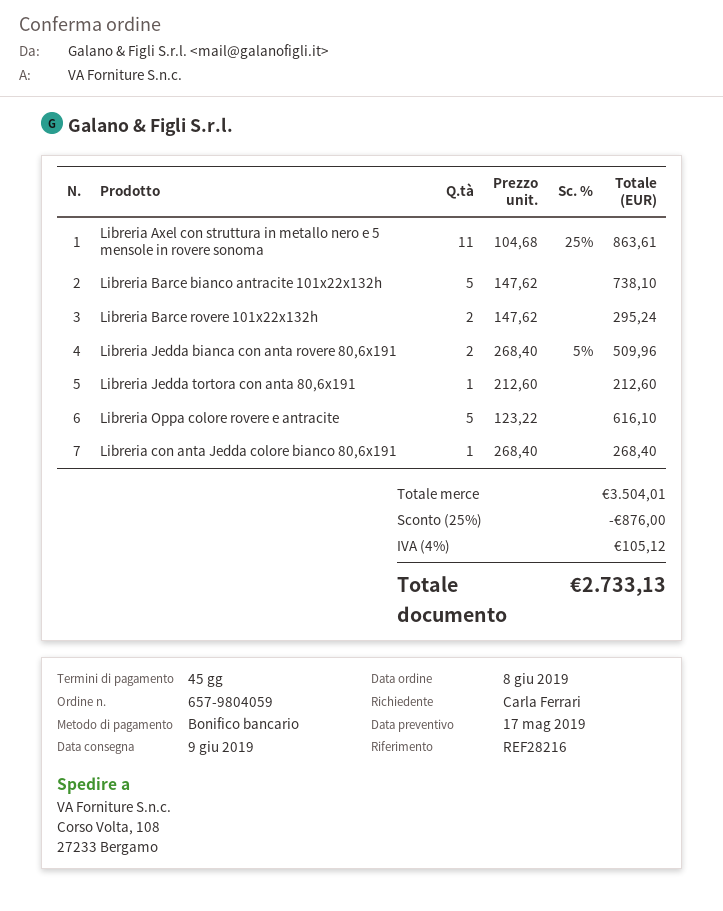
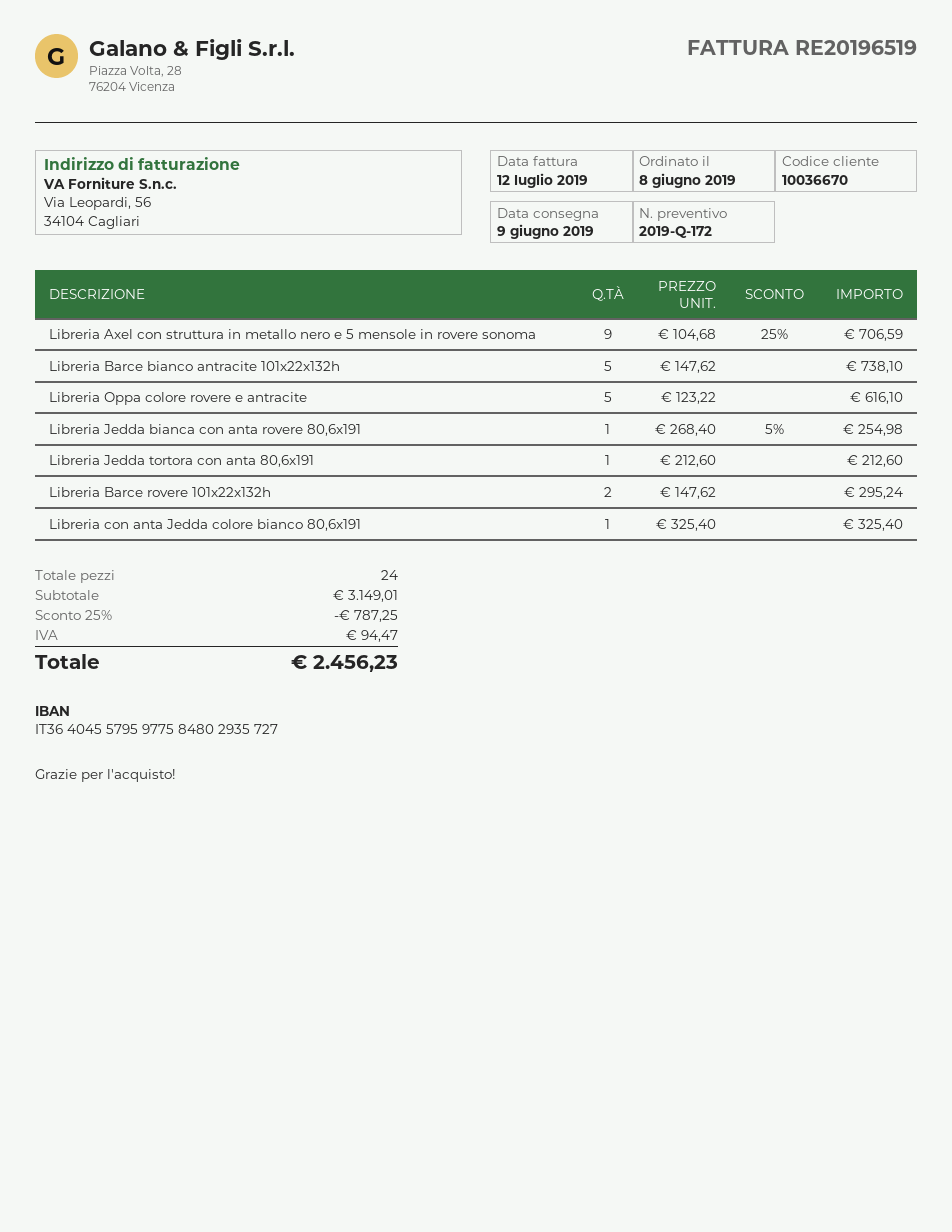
Libreria Axel con struttura in metallo nero e 5 mensole in rovere sonoma: 11 x 104.68 - 25% = 863.61 -> 9 x 104.68 - 25% = 706.59
Libreria Jedda bianca con anta rovere 80,6x191: 2 x 268.40 - 5% = 509.96 -> 1 x 268.40 - 5% = 254.98
Libreria con anta Jedda colore bianco 80,6x191: 1 x 268.40 = 268.40 -> 1 x 325.40 = 325.40
subtotal: 3504.01 -> 3149.01
discount: 25% = 876.00 -> 25% = 787.25
tax: 105.12 -> 94.47
total: 2733.13 -> 2456.23

